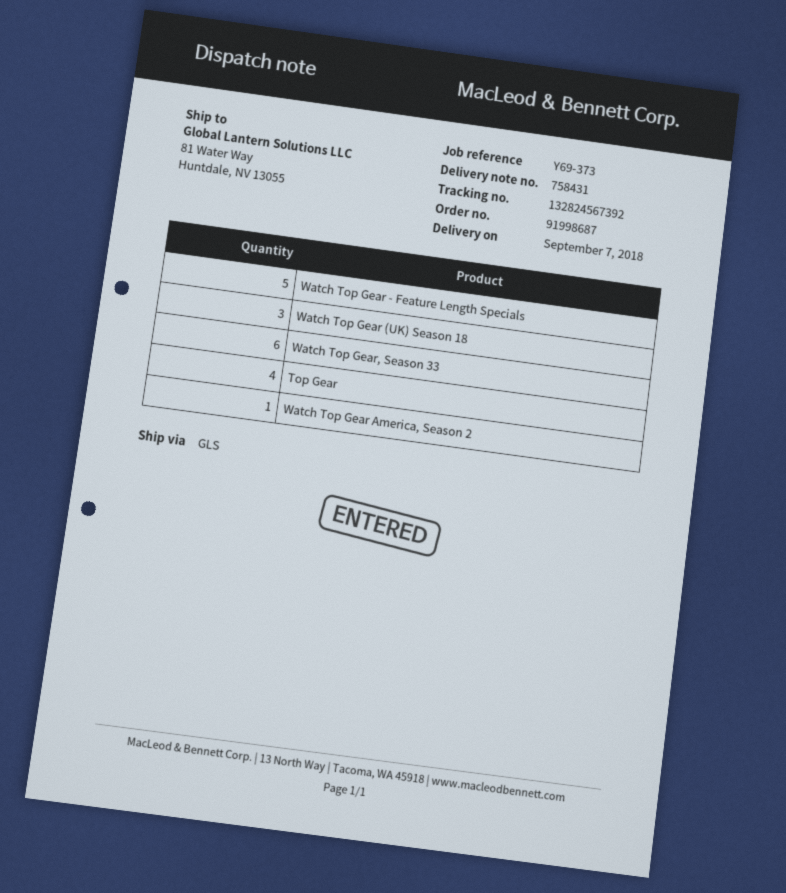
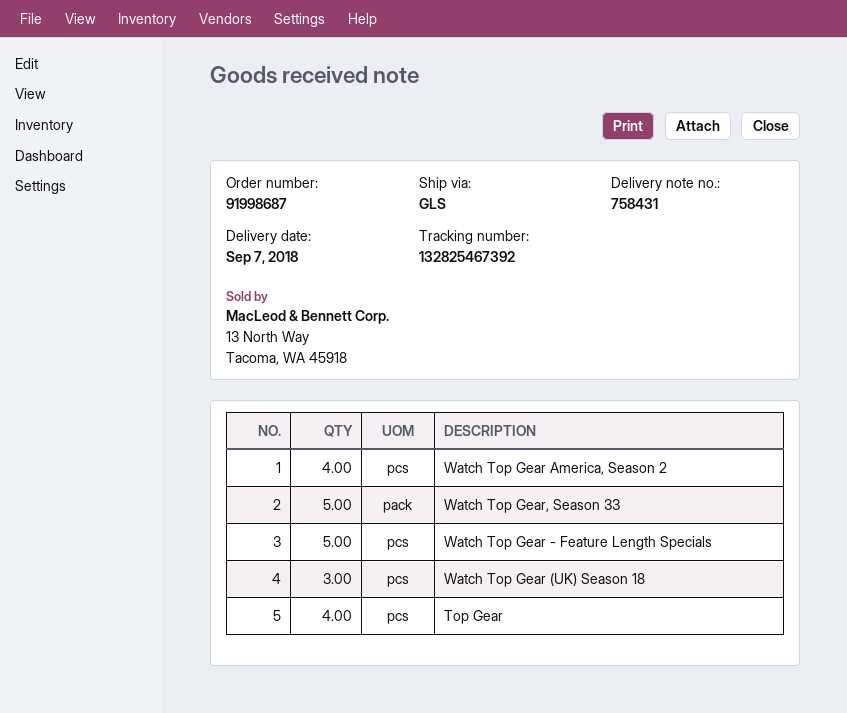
tracking number: 132824567392 -> 132825467392
Watch Top Gear, Season 33: 6 -> 5
Watch Top Gear America, Season 2: 1 -> 4

